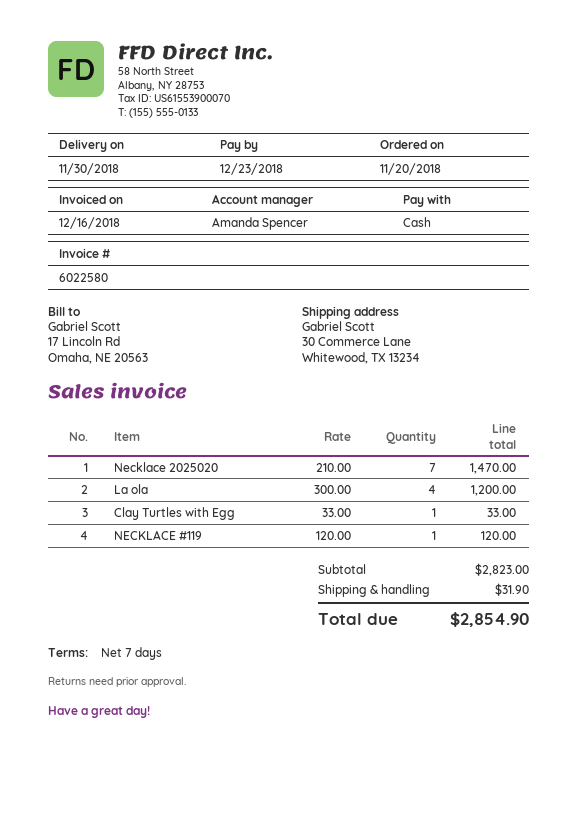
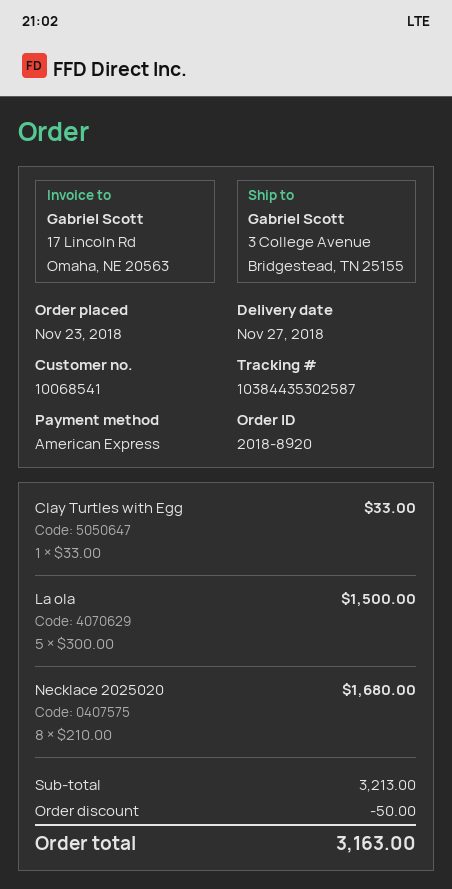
order date: 2018-11-20 -> 2018-11-23
delivery date: 2018-11-30 -> 2018-11-27
payment method: cash -> American Express
ship to: 30 Commerce Lane, Whitewood, TX 13234 -> 3 College Avenue, Bridgestead, TN 25155
Necklace 2025020: 7 x 210.00 = 1470.00 -> 8 x 210.00 = 1680.00
La ola: 4 x 300.00 = 1200.00 -> 5 x 300.00 = 1500.00
NECKLACE #119: 1 x 120.00 = 120.00 -> none
subtotal: 2823.00 -> 3213.00
discount: none -> 50.00
shipping: 31.90 -> none
total: 2854.90 -> 3163.00

